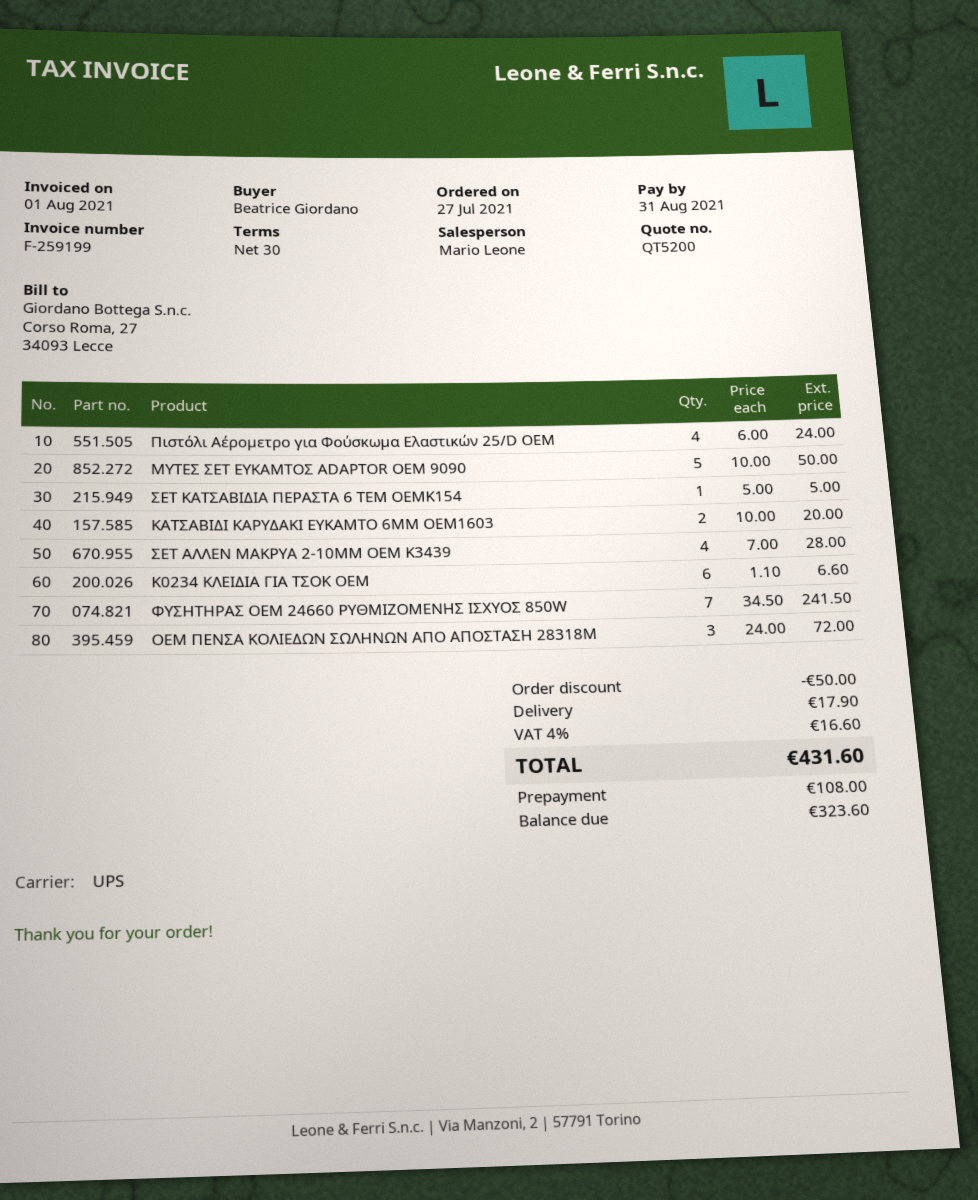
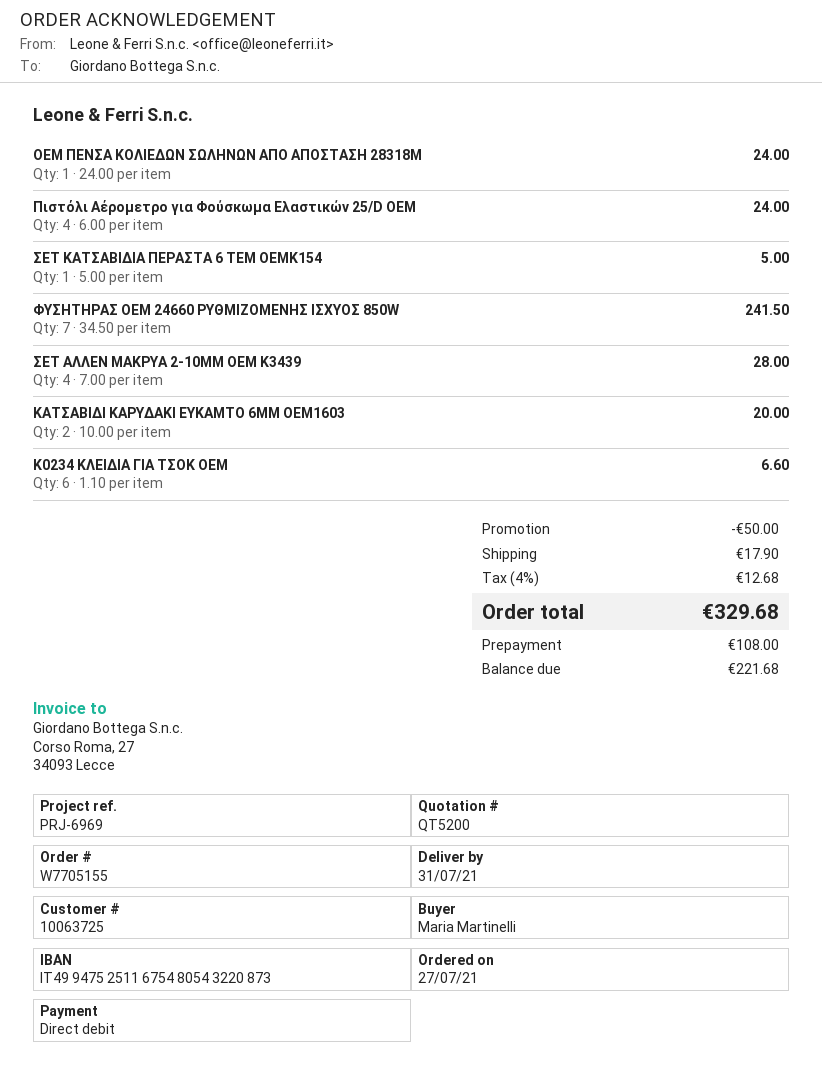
ordered by: Beatrice Giordano -> Maria Martinelli
ΜΥΤΕΣ ΣΕΤ ΕΥΚΑΜΤΟΣ ADAPTOR OEM 9090: 5 x 10.00 = 50.00 -> none
OEM ΠΕΝΣΑ ΚΟΛΙΕΔΩΝ ΣΩΛΗΝΩΝ ΑΠΟ ΑΠΟΣΤΑΣΗ 28318Μ: 3 x 24.00 = 72.00 -> 1 x 24.00 = 24.00
tax: 4% = 16.60 -> 4% = 12.68
total: 431.60 -> 329.68
balance: 323.60 -> 221.68

